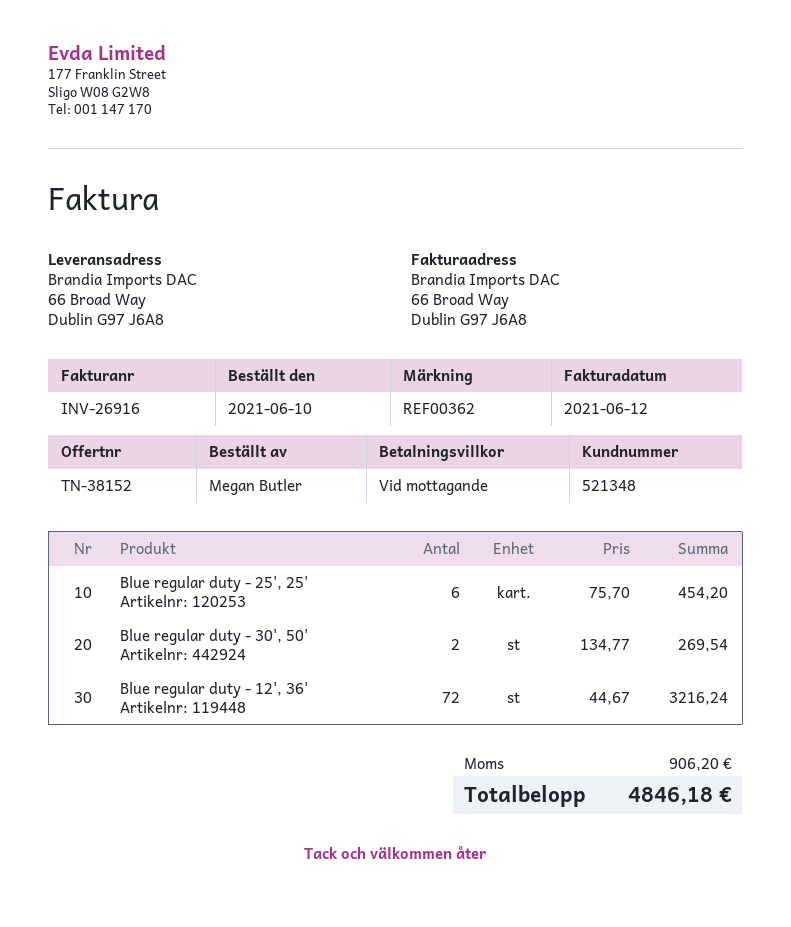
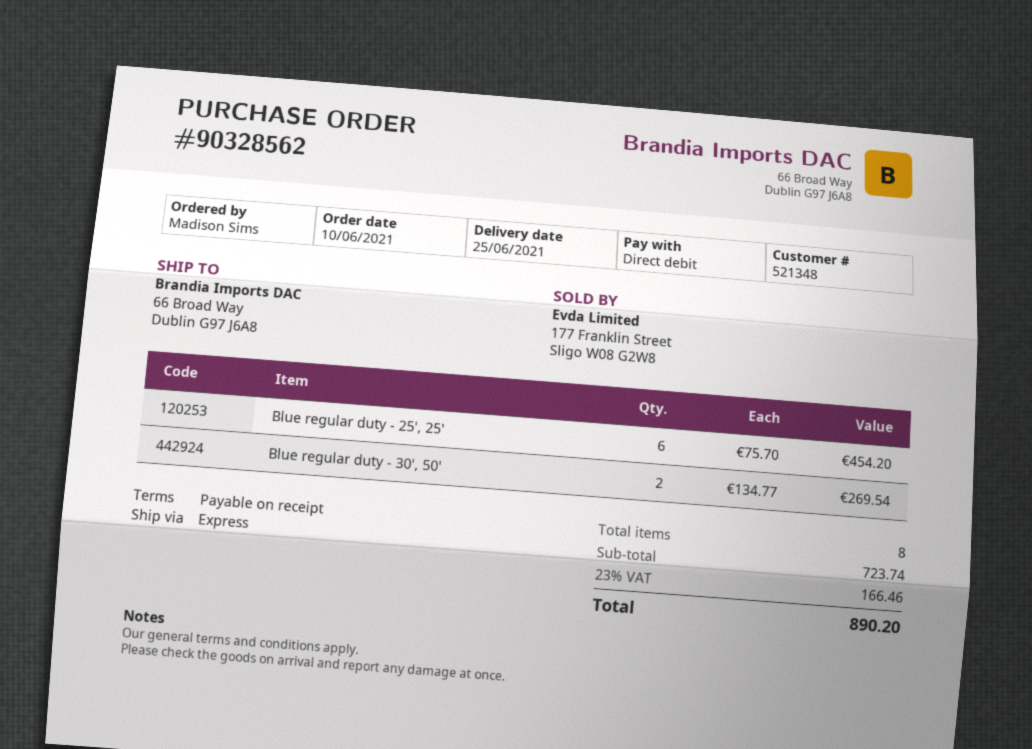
ordered by: Megan Butler -> Madison Sims
Blue regular duty - 12', 36': 72 x 44.67 = 3216.24 -> none
tax: 906.20 -> 166.46
total: 4846.18 -> 890.20

